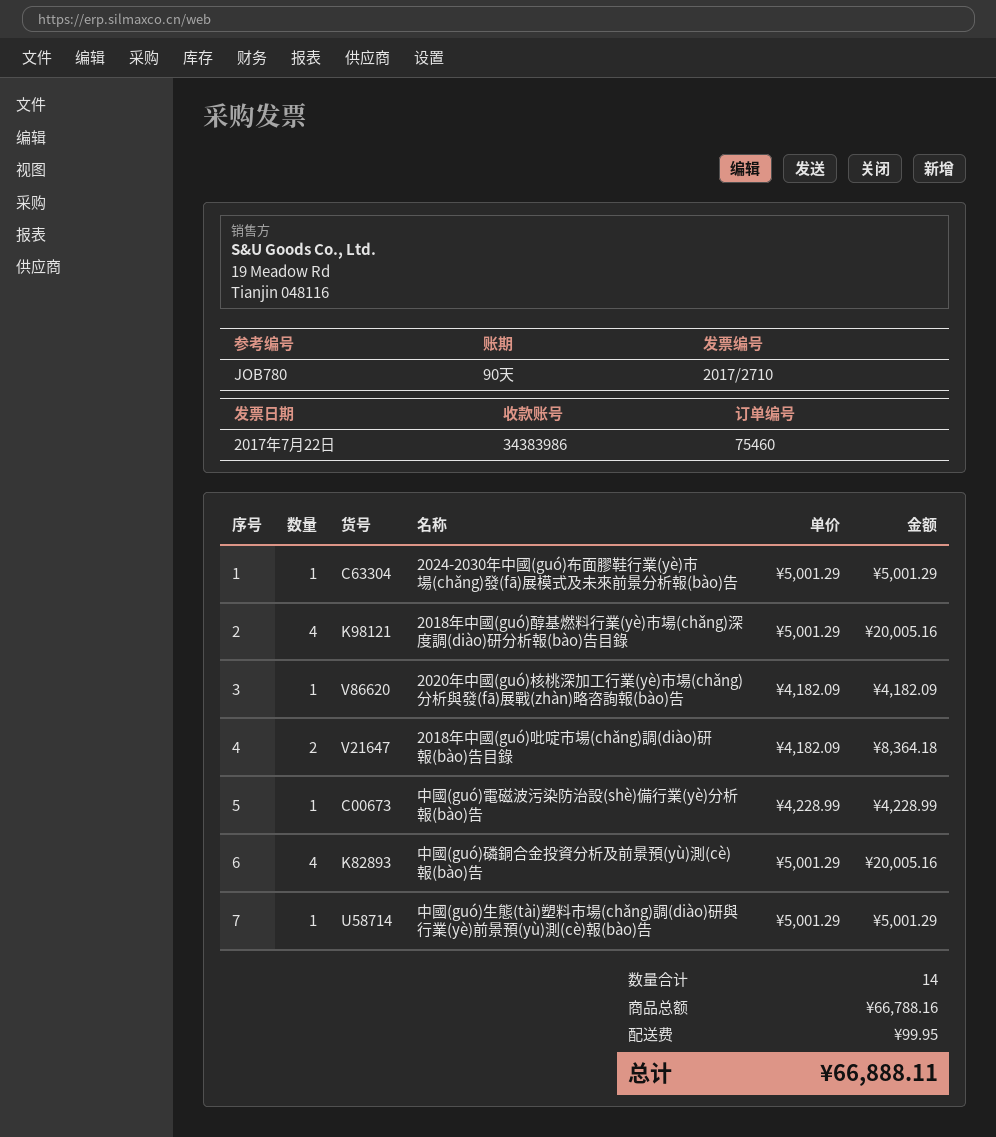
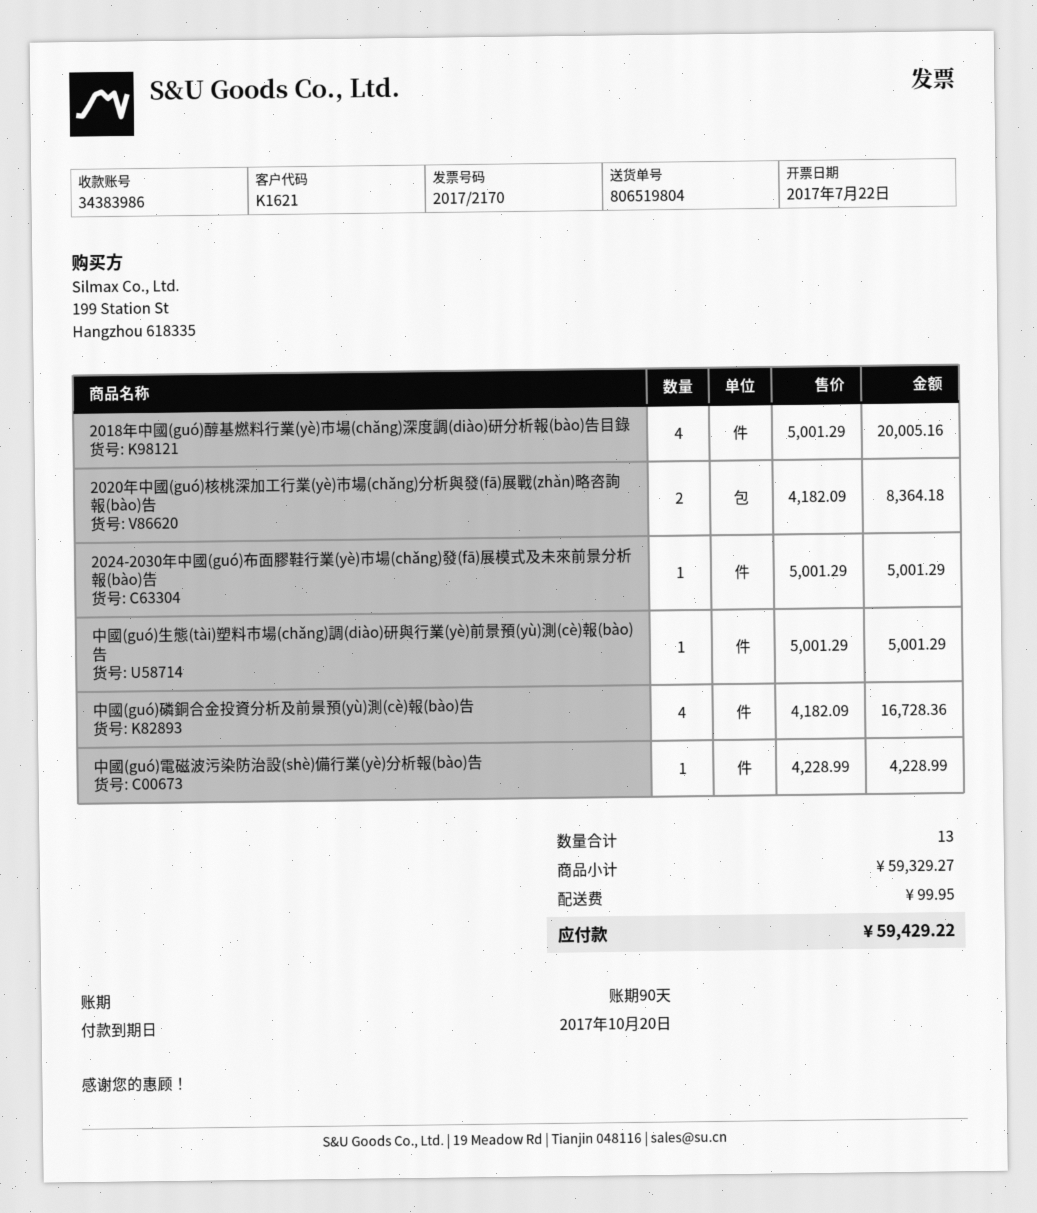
invoice number: 2017/2710 -> 2017/2170
2020年中國(guó)核桃深加工行業(yè)市場(chǎng)分析與發(fā)展戰(zhàn)略咨詢報(bào)告: 1 x 4182.09 = 4182.09 -> 2 x 4182.09 = 8364.18
2018年中國(guó)吡啶市場(chǎng)調(diào)研報(bào)告目錄: 2 x 4182.09 = 8364.18 -> none
中國(guó)磷銅合金投資分析及前景預(yù)測(cè)報(bào)告: 4 x 5001.29 = 20005.16 -> 4 x 4182.09 = 16728.36
total quantity: 14 -> 13
subtotal: 66788.16 -> 59329.27
total: 66888.11 -> 59429.22

